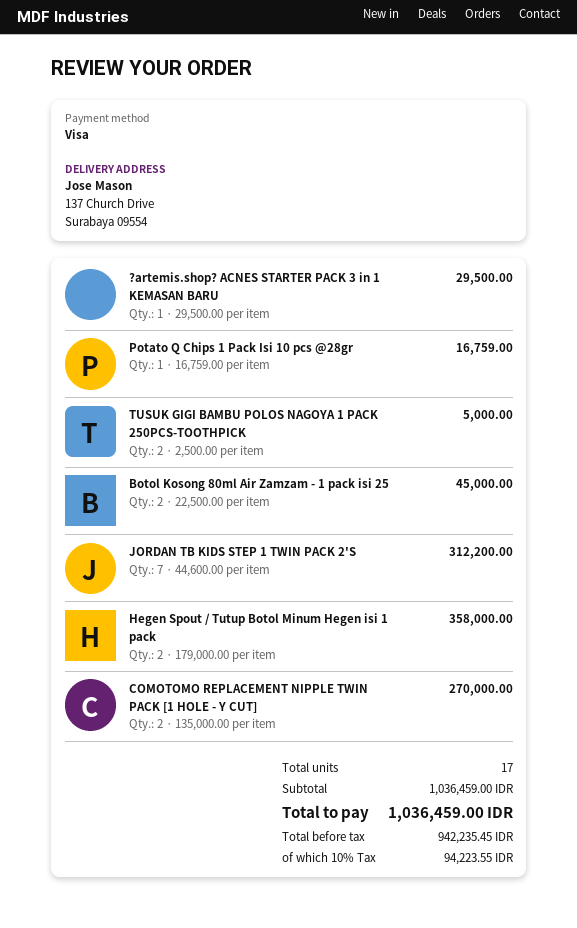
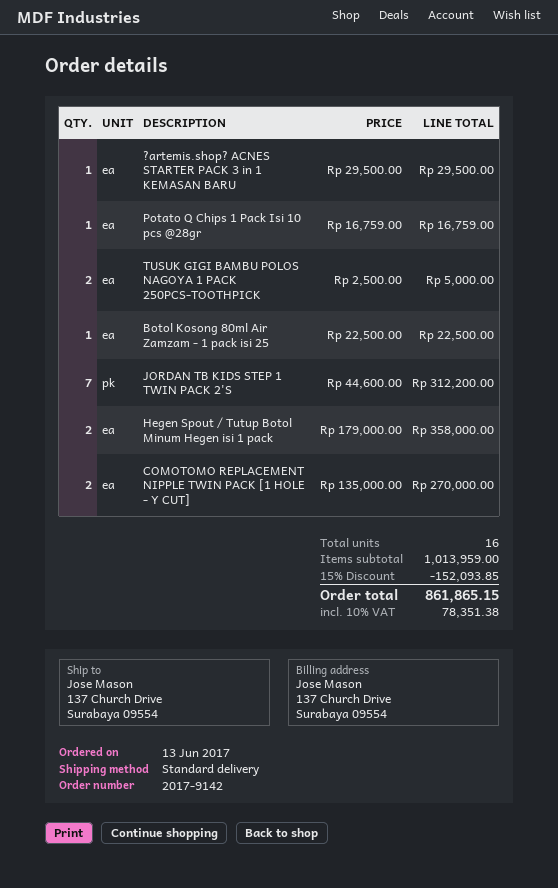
Botol Kosong 80ml Air Zamzam - 1 pack isi 25: 2 x 22500.00 = 45000.00 -> 1 x 22500.00 = 22500.00
total quantity: 17 -> 16
subtotal: 1036459.00 -> 1013959.00
discount: none -> 15% = 152093.85
tax: 10% = 94223.55 -> 10% = 78351.38
total: 1036459.00 -> 861865.15

